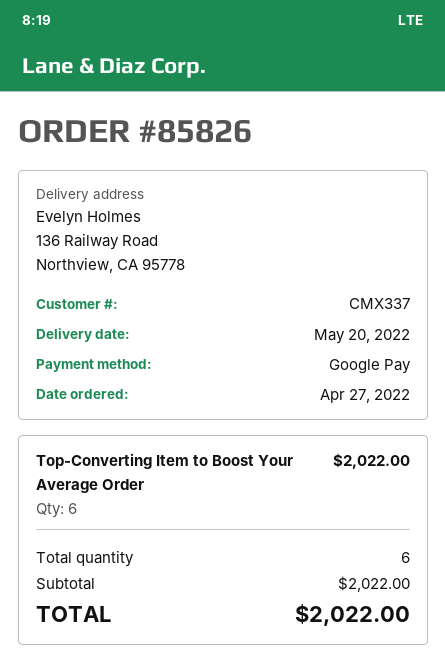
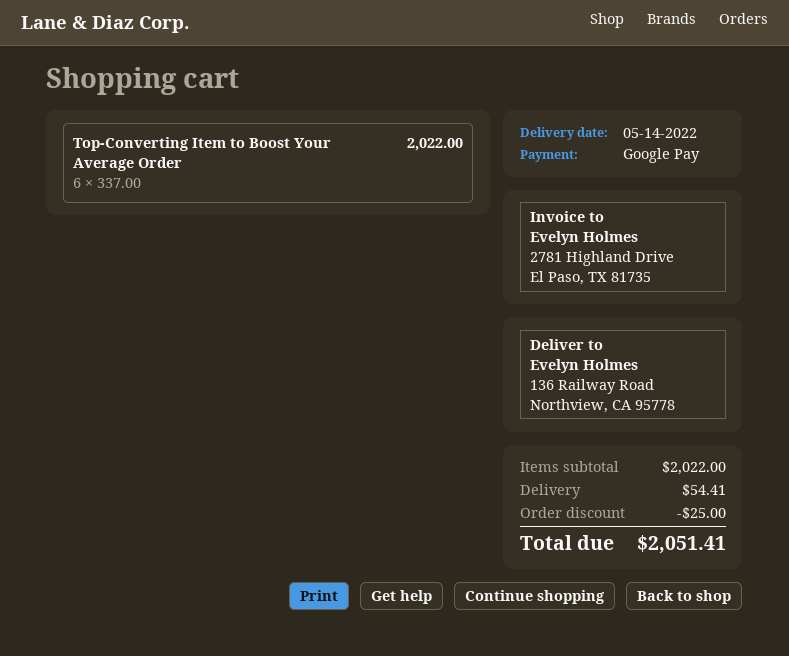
delivery date: 2022-05-20 -> 2022-05-14
discount: none -> 25.00
shipping: none -> 54.41
total: 2022.00 -> 2051.41

